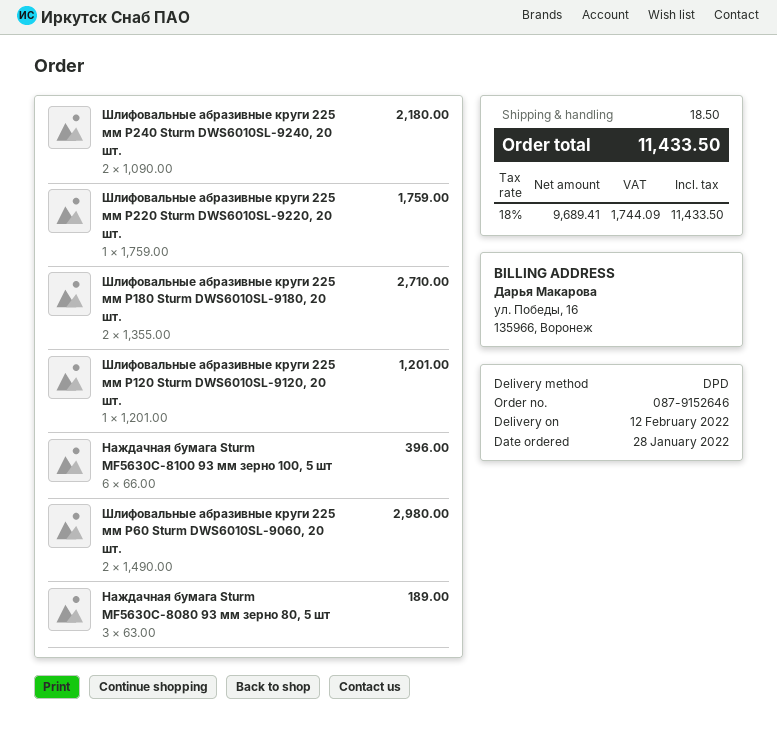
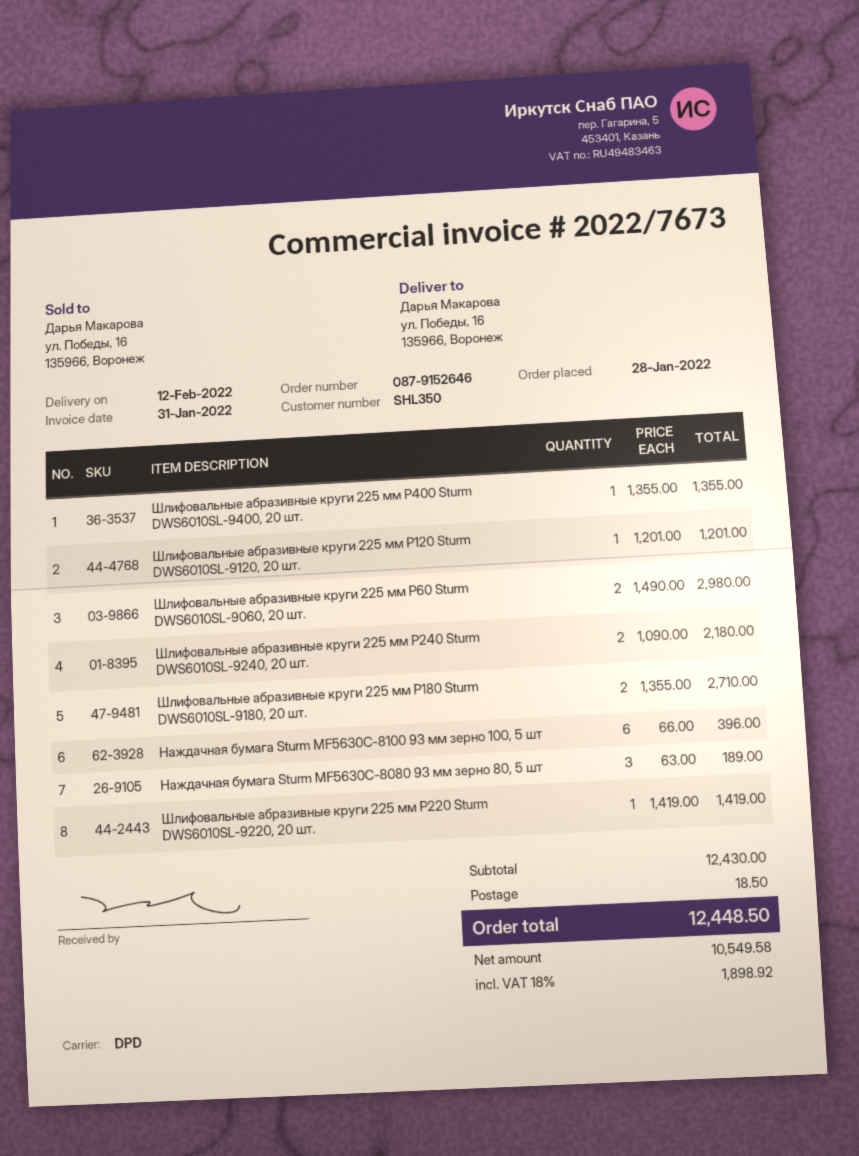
Шлифовальные абразивные круги 225 мм P220 Sturm DWS6010SL-9220, 20 шт.: 1 x 1759.00 = 1759.00 -> 1 x 1419.00 = 1419.00
Шлифовальные абразивные круги 225 мм P400 Sturm DWS6010SL-9400, 20 шт.: none -> 1 x 1355.00 = 1355.00
net: 9689.41 -> 10549.58
tax: 18% = 1744.09 -> 18% = 1898.92
total: 11433.50 -> 12448.50

